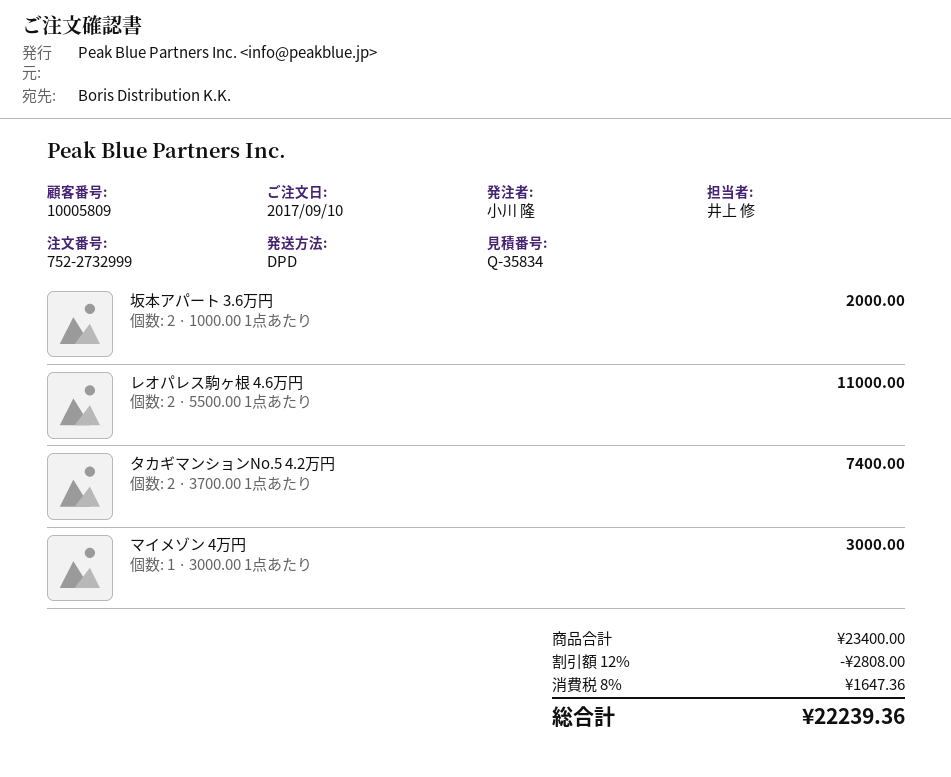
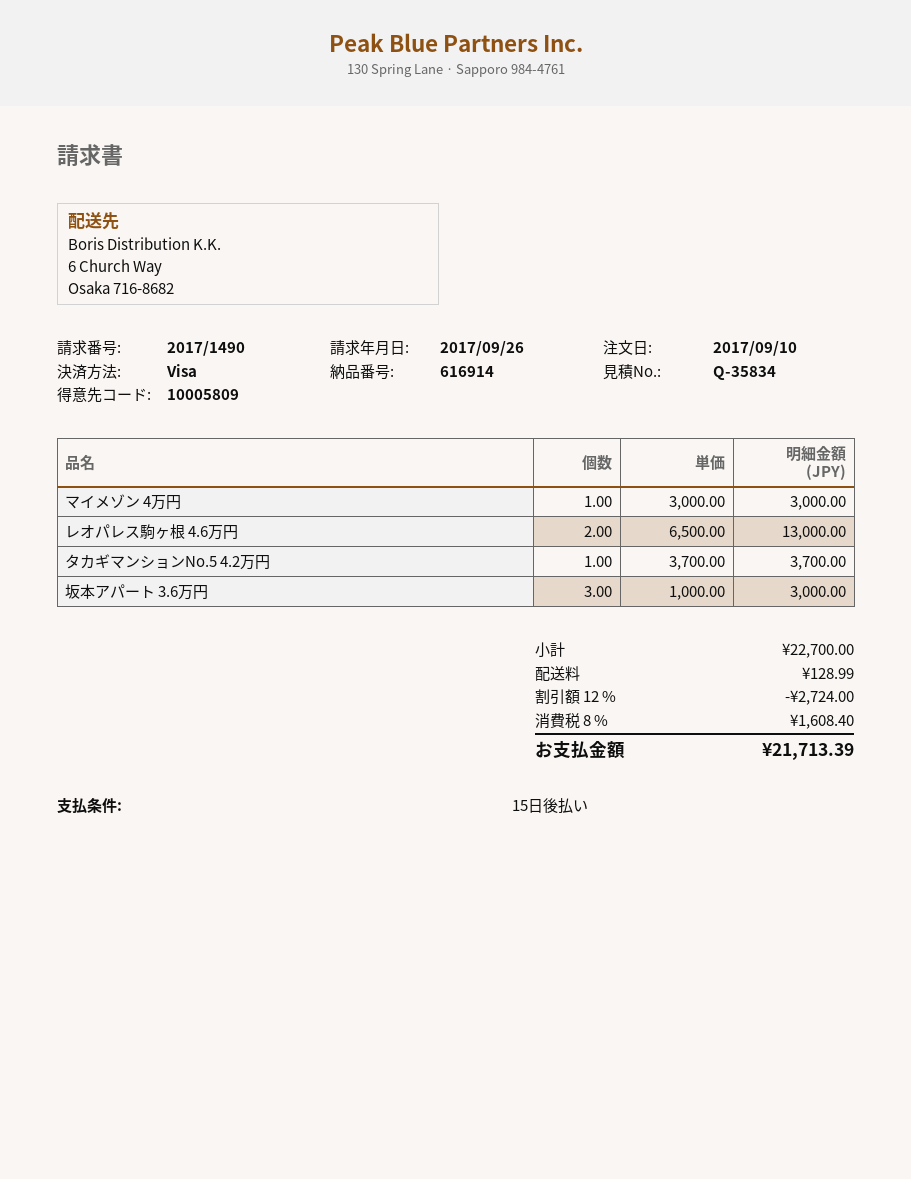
坂本アパート 3.6万円: 2 x 1000.00 = 2000.00 -> 3 x 1000.00 = 3000.00
レオパレス駒ヶ根 4.6万円: 2 x 5500.00 = 11000.00 -> 2 x 6500.00 = 13000.00
タカギマンションNo.5 4.2万円: 2 x 3700.00 = 7400.00 -> 1 x 3700.00 = 3700.00
subtotal: 23400.00 -> 22700.00
discount: 12% = 2808.00 -> 12% = 2724.00
shipping: none -> 128.99
tax: 8% = 1647.36 -> 8% = 1608.40
total: 22239.36 -> 21713.39

